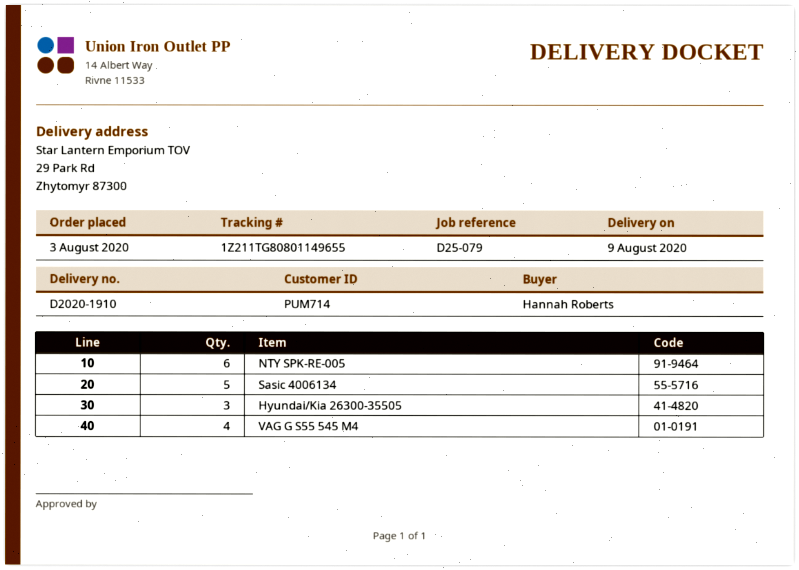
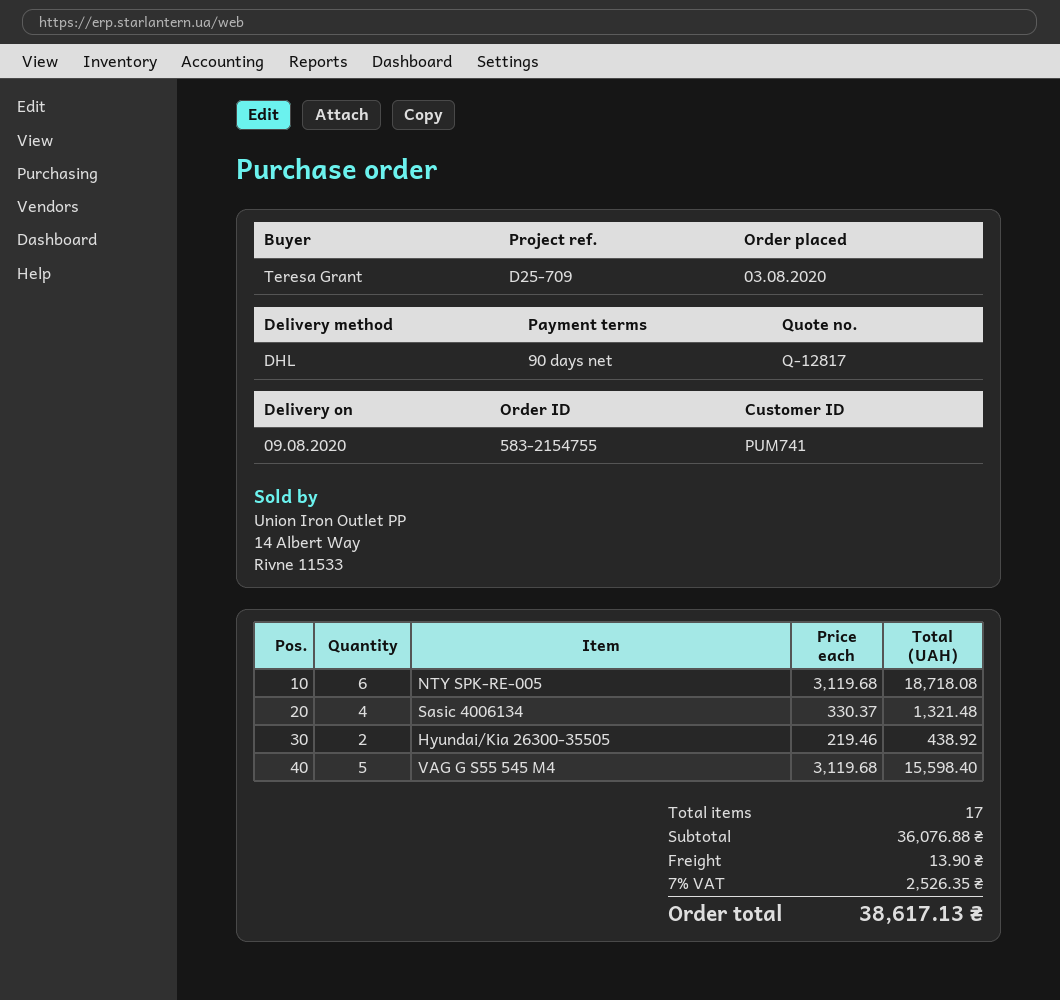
customer number: PUM714 -> PUM741
reference: D25-079 -> D25-709
ordered by: Hannah Roberts -> Teresa Grant
Sasic 4006134: 5 -> 4
Hyundai/Kia 26300-35505: 3 -> 2
VAG G S55 545 M4: 4 -> 5

